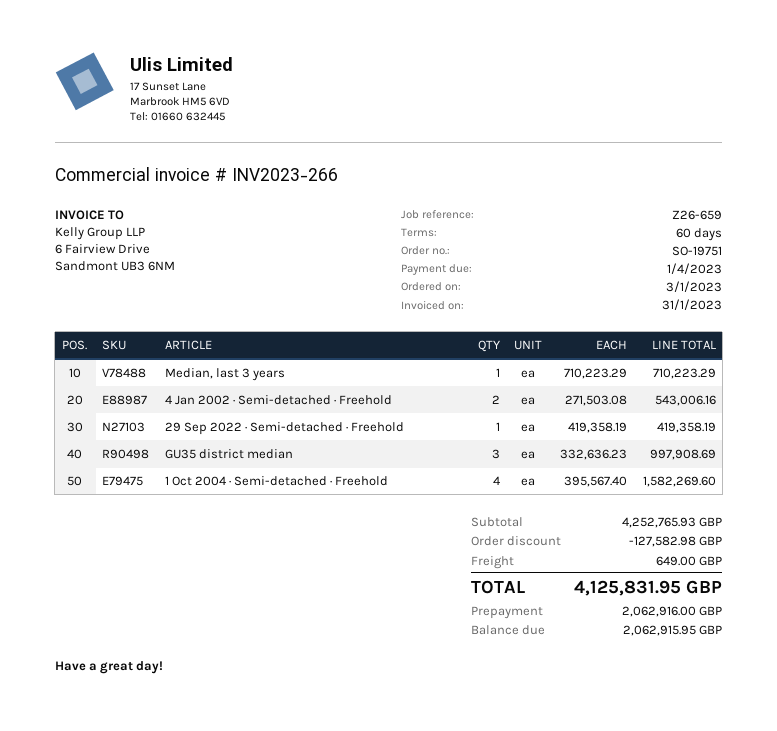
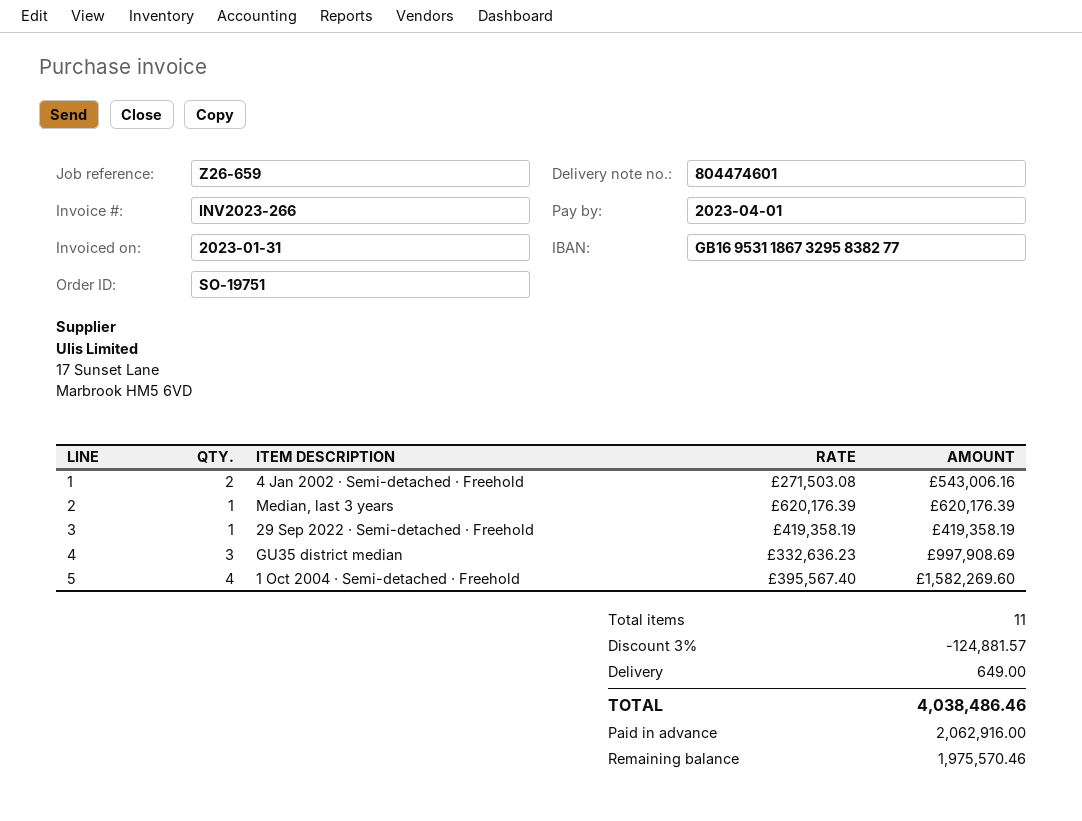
Median, last 3 years: 1 x 710223.29 = 710223.29 -> 1 x 620176.39 = 620176.39
discount: 127582.98 -> 124881.57
total: 4125831.95 -> 4038486.46
balance: 2062915.95 -> 1975570.46

